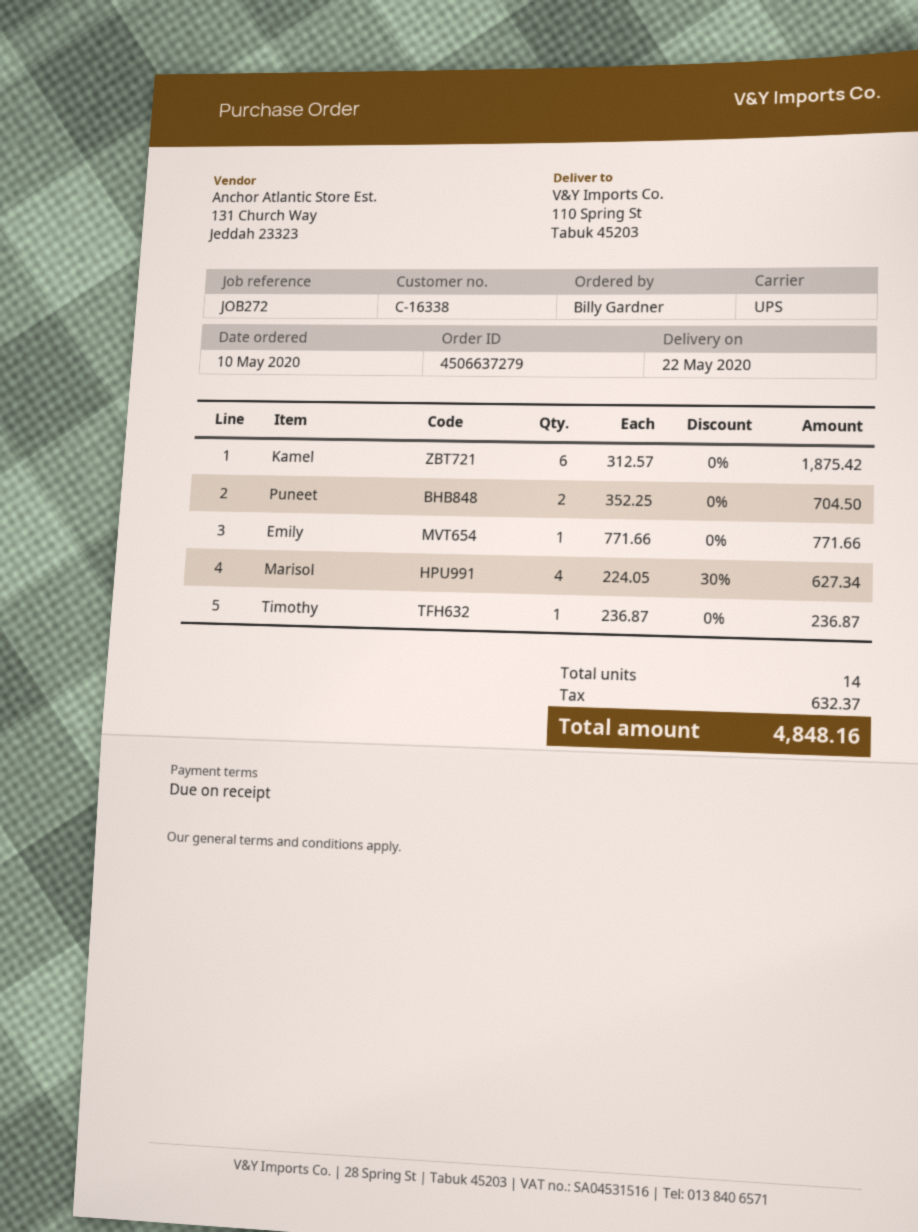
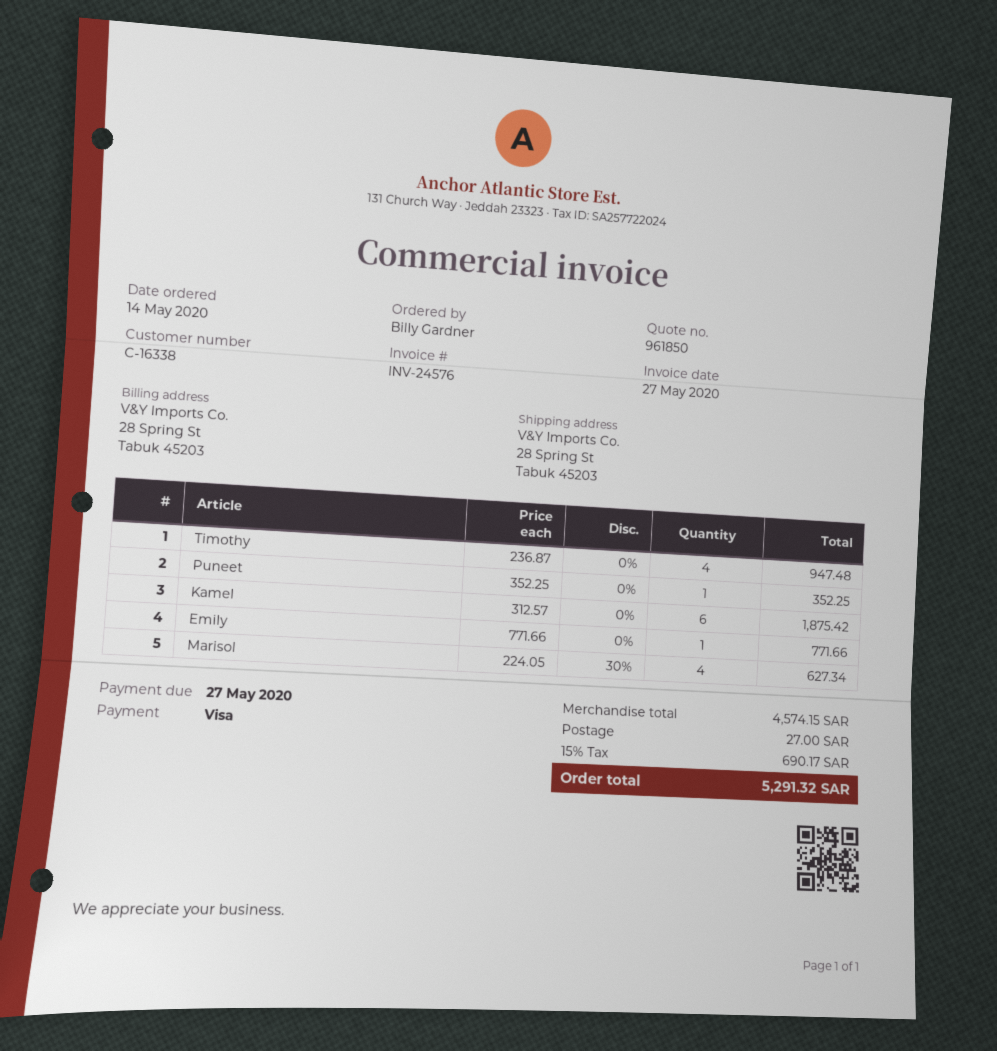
order date: 2020-05-10 -> 2020-05-14
ship to: 110 Spring St, Tabuk 45203 -> 28 Spring St, Tabuk 45203
Puneet: 2 x 352.25 = 704.50 -> 1 x 352.25 = 352.25
Timothy: 1 x 236.87 = 236.87 -> 4 x 236.87 = 947.48
shipping: none -> 27.00
tax: 632.37 -> 690.17
total: 4848.16 -> 5291.32

